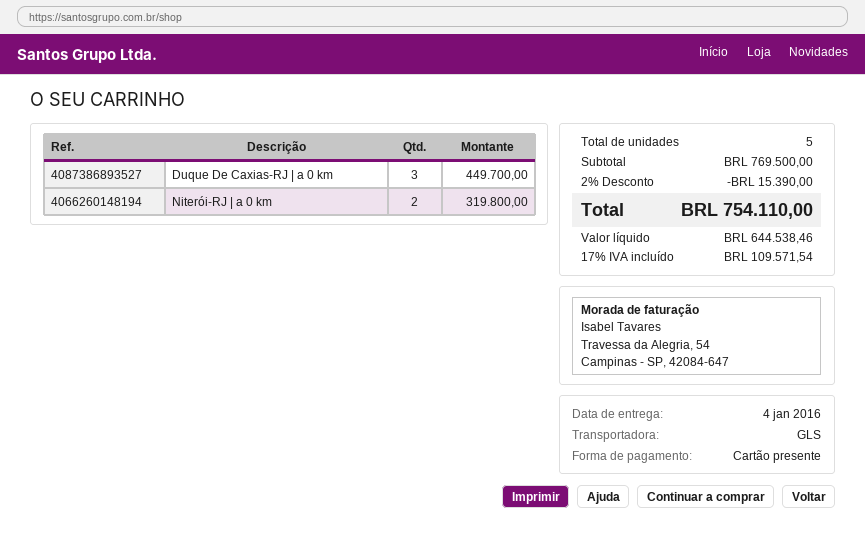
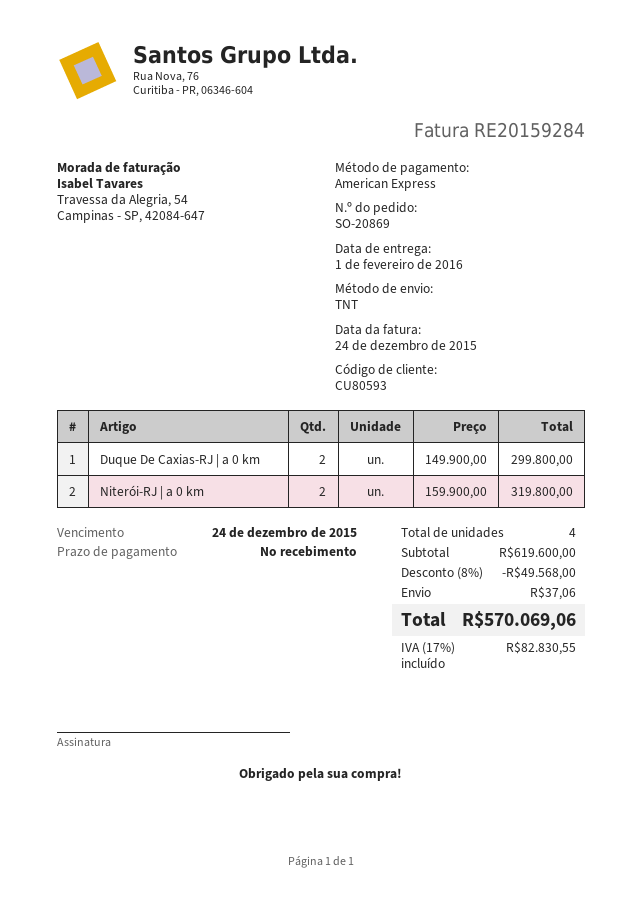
delivery date: 2016-01-04 -> 2016-02-01
payment method: gift card -> American Express
shipping method: GLS -> TNT
Duque De Caxias-RJ | a 0 km: 3 for 449700.00 -> 2 for 299800.00
total quantity: 5 -> 4
subtotal: 769500.00 -> 619600.00
discount: 2% = 15390.00 -> 8% = 49568.00
shipping: none -> 37.06
tax: 17% = 109571.54 -> 17% = 82830.55
total: 754110.00 -> 570069.06

